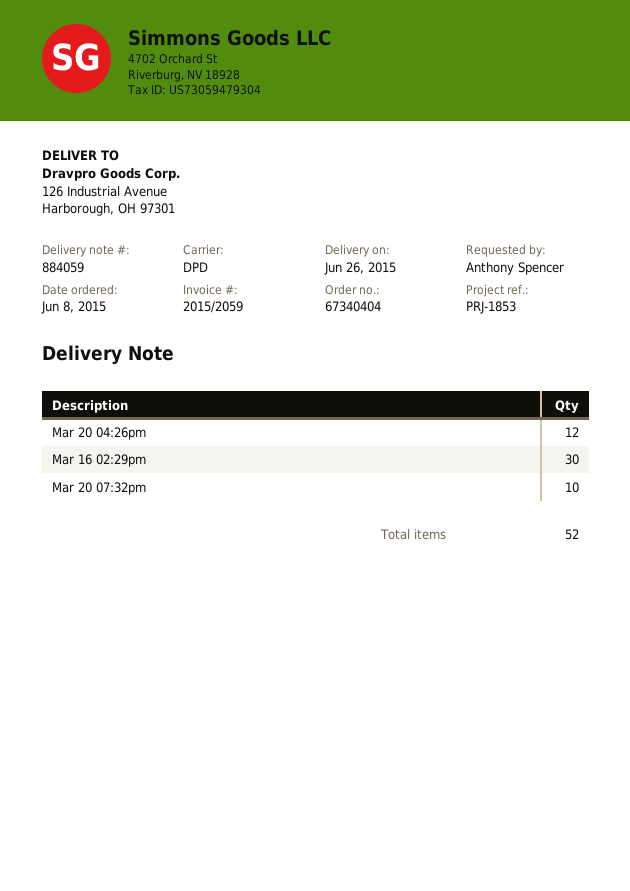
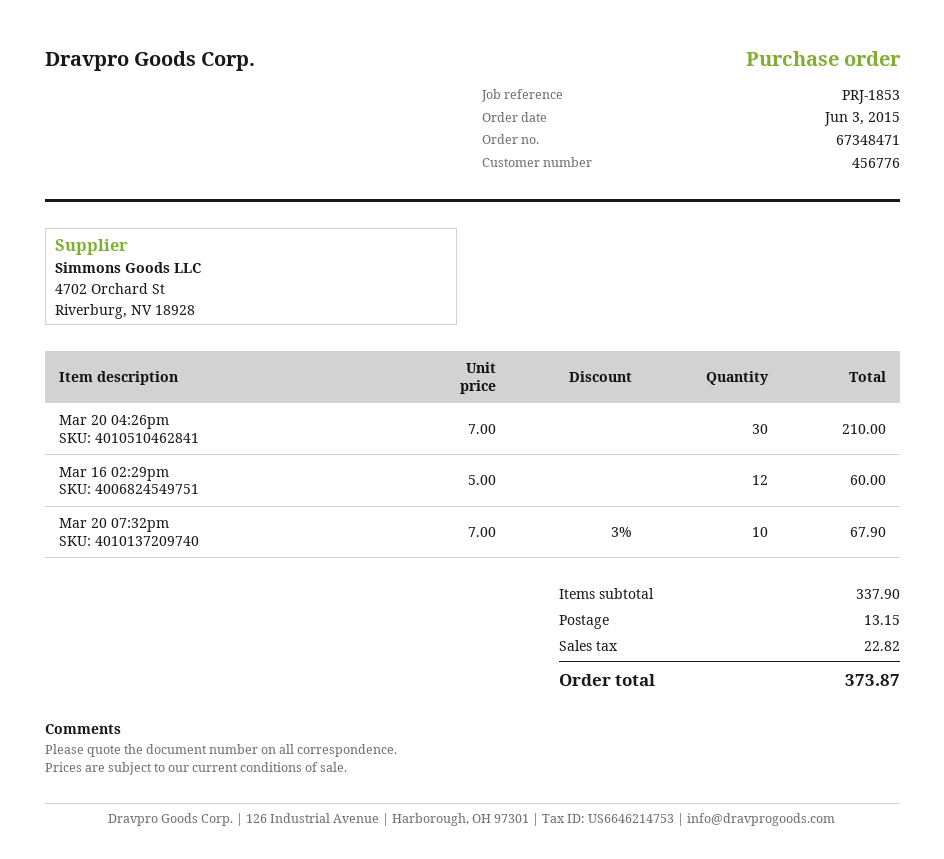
order number: 67340404 -> 67348471
order date: 2015-06-08 -> 2015-06-03
Mar 20 04:26pm: 12 -> 30
Mar 16 02:29pm: 30 -> 12

